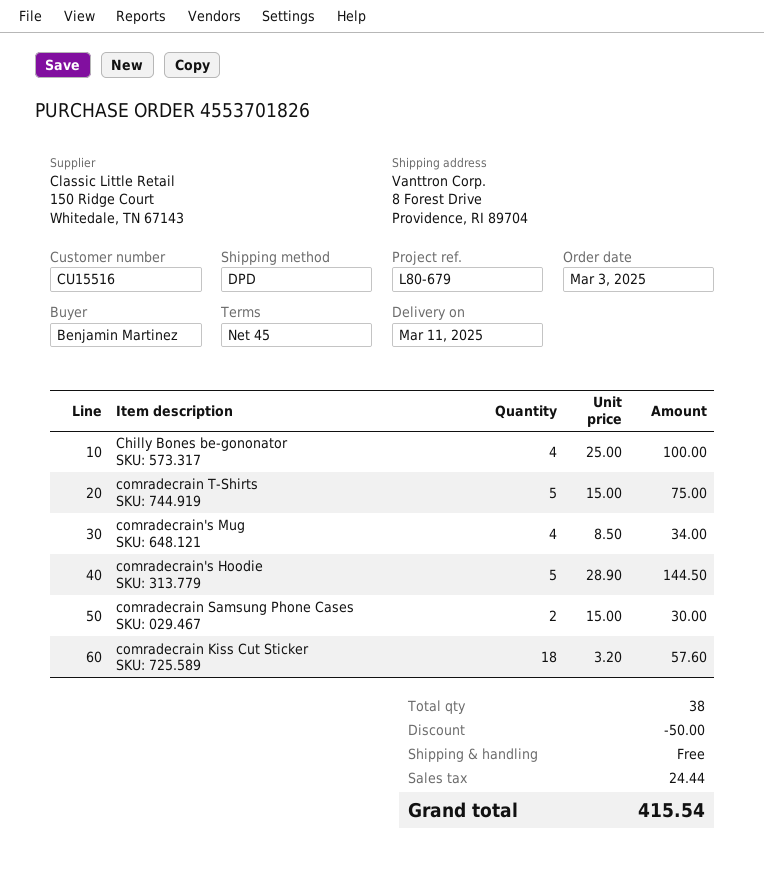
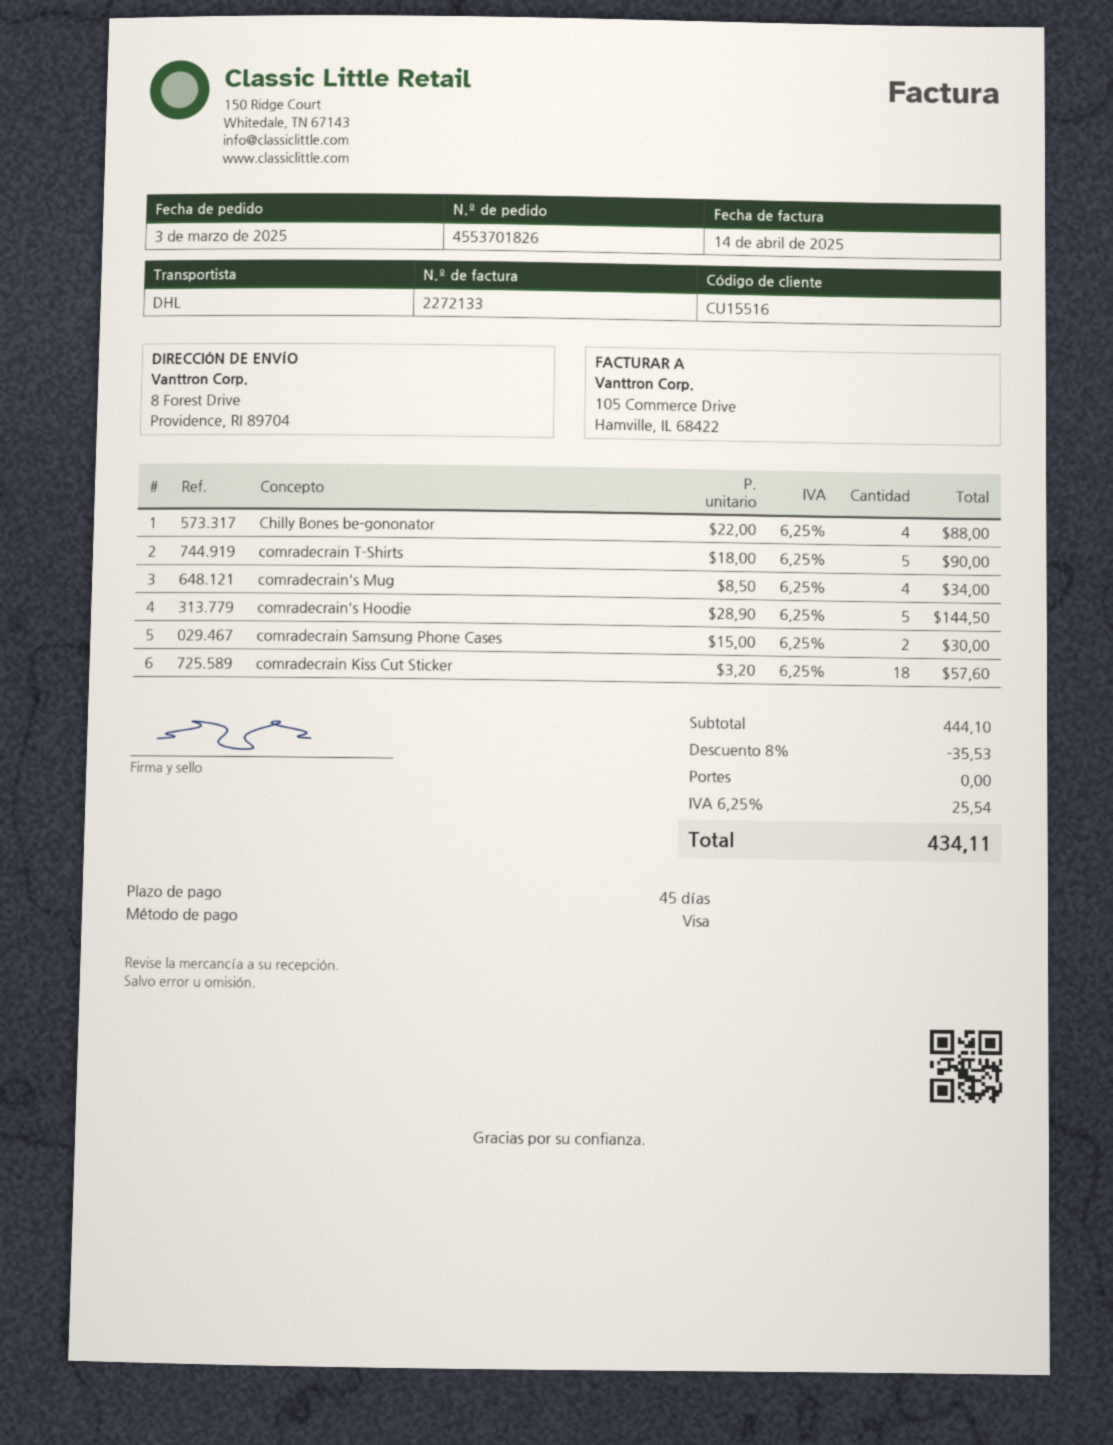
shipping method: DPD -> DHL
Chilly Bones be-gononator: 4 x 25.00 = 100.00 -> 4 x 22.00 = 88.00
comradecrain T-Shirts: 5 x 15.00 = 75.00 -> 5 x 18.00 = 90.00
discount: 50.00 -> 35.53
tax: 24.44 -> 25.54
total: 415.54 -> 434.11

